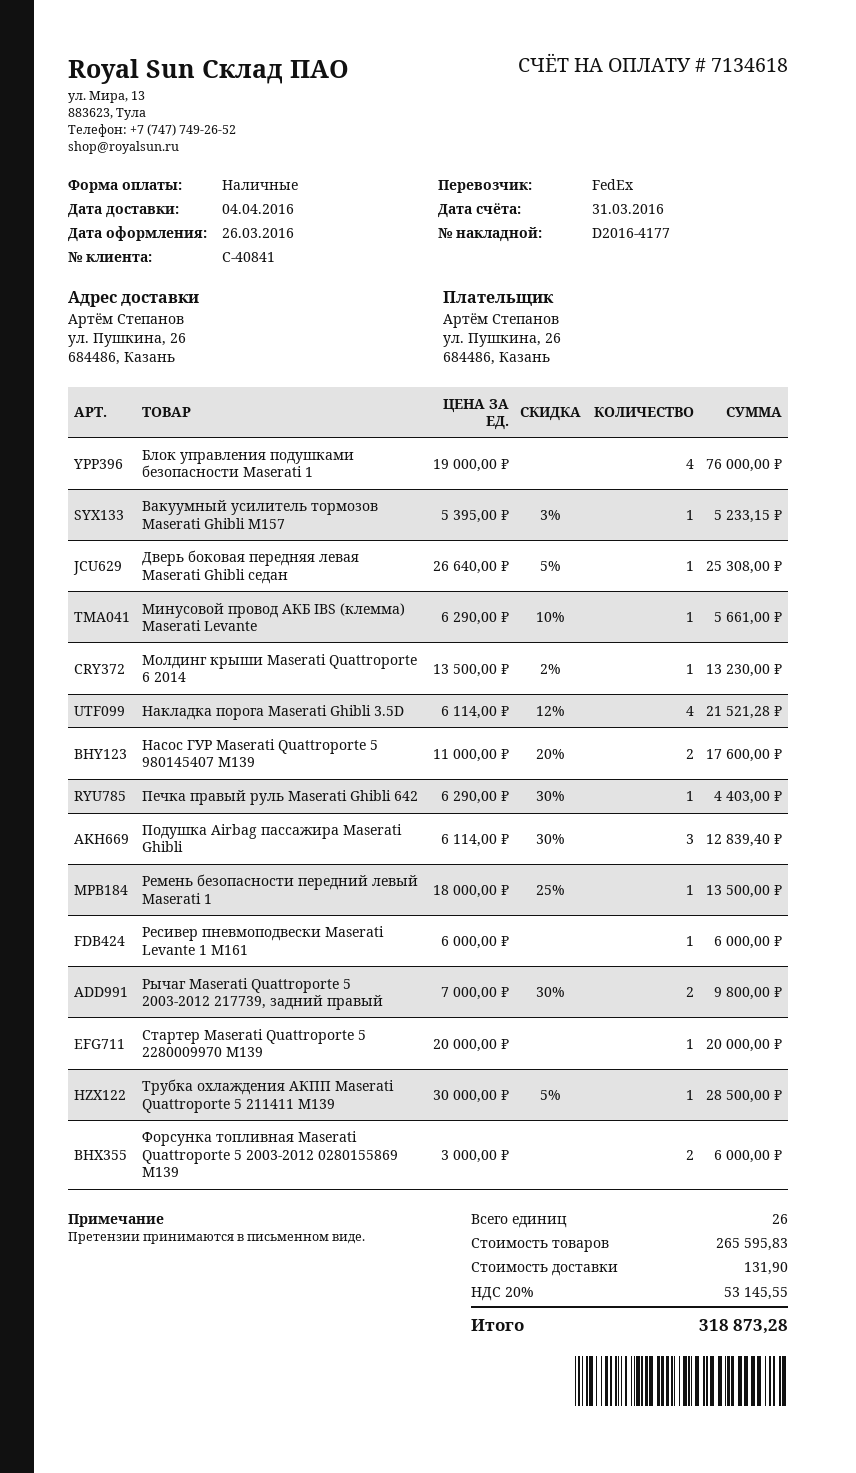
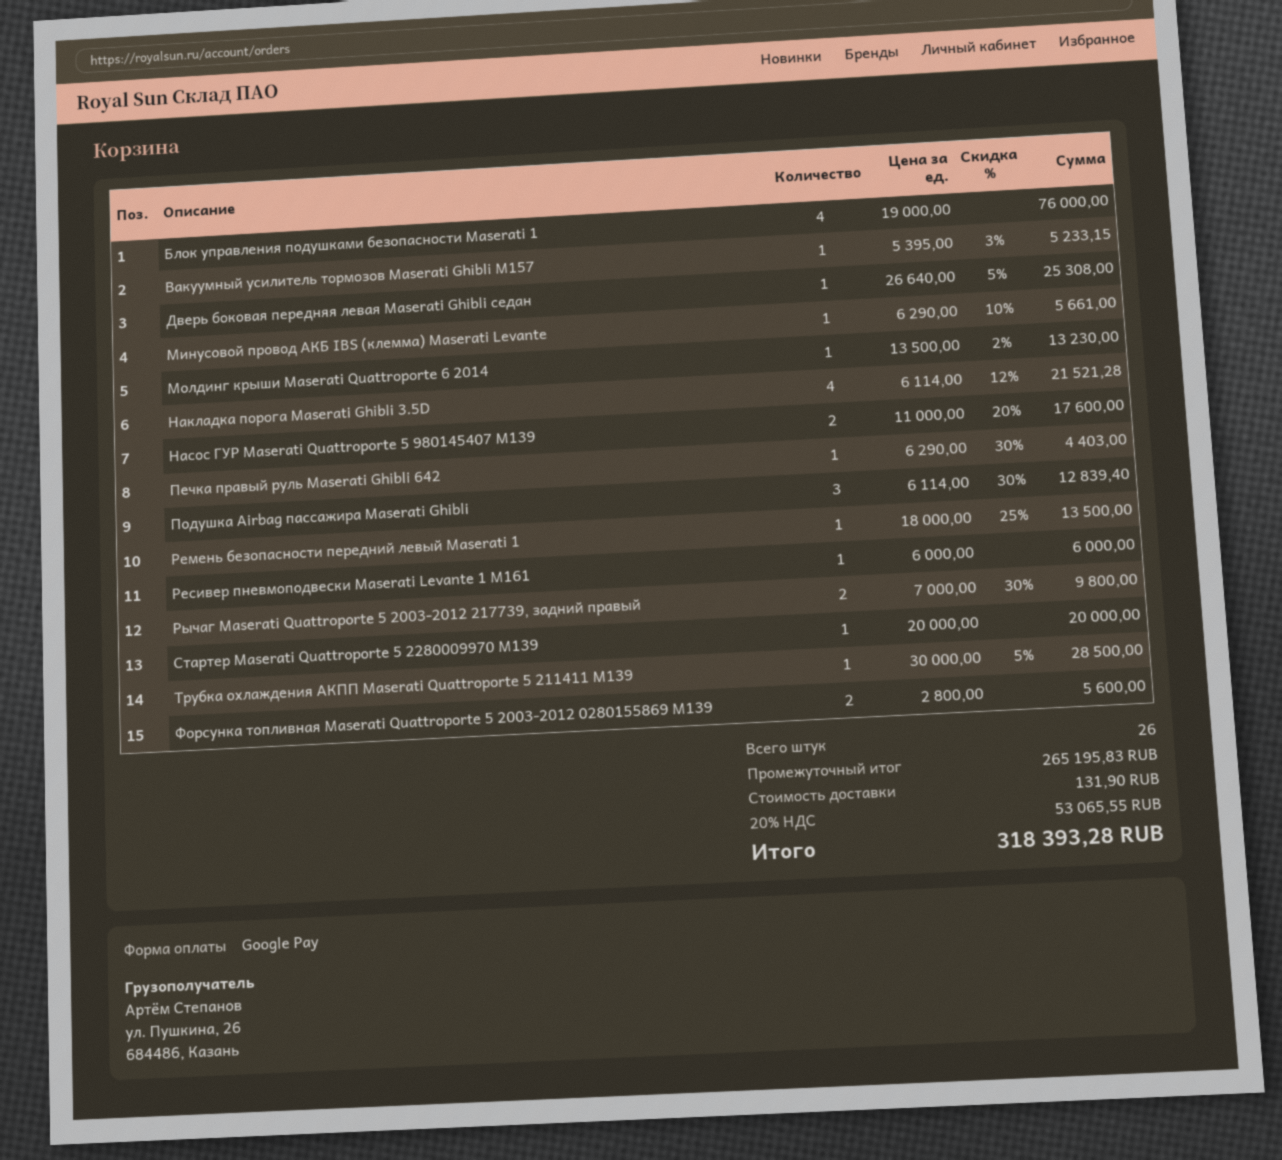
payment method: cash -> Google Pay
Форсунка топливная Maserati Quattroporte 5 2003-2012 0280155869 M139: 2 x 3000.00 = 6000.00 -> 2 x 2800.00 = 5600.00
subtotal: 265595.83 -> 265195.83
tax: 20% = 53145.55 -> 20% = 53065.55
total: 318873.28 -> 318393.28

